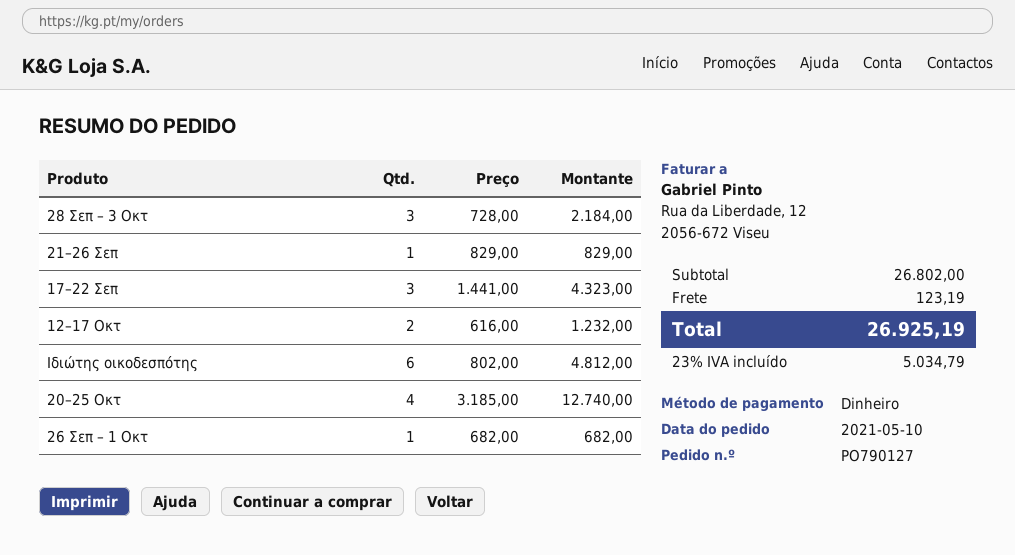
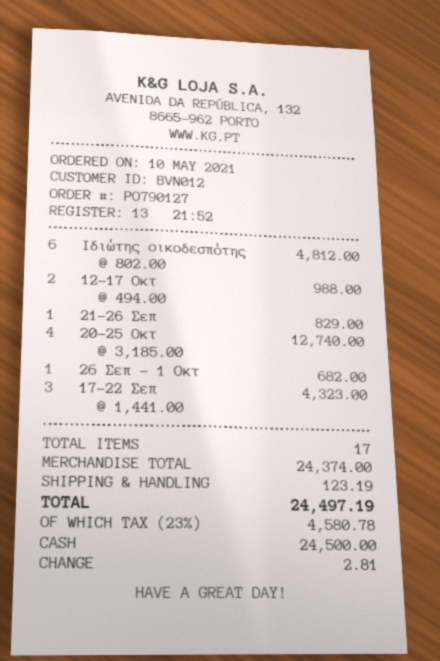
28 Σεπ – 3 Οκτ: 3 x 728.00 = 2184.00 -> none
12–17 Οκτ: 2 x 616.00 = 1232.00 -> 2 x 494.00 = 988.00
subtotal: 26802.00 -> 24374.00
tax: 23% = 5034.79 -> 23% = 4580.78
total: 26925.19 -> 24497.19

